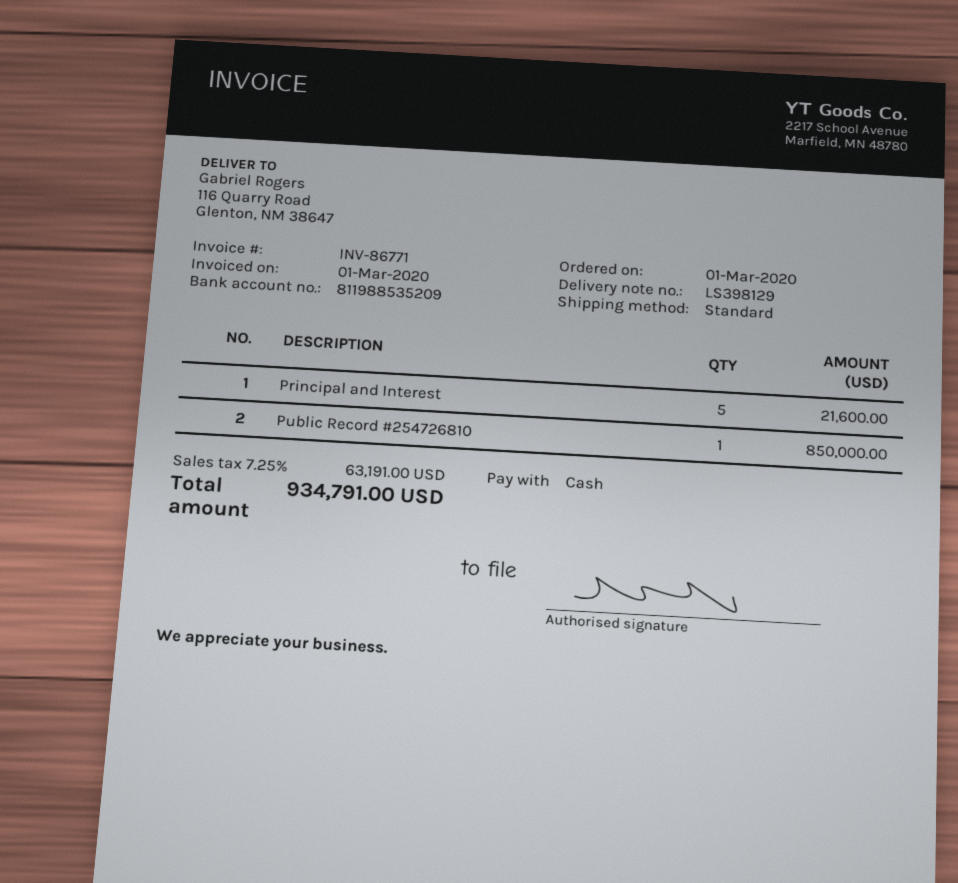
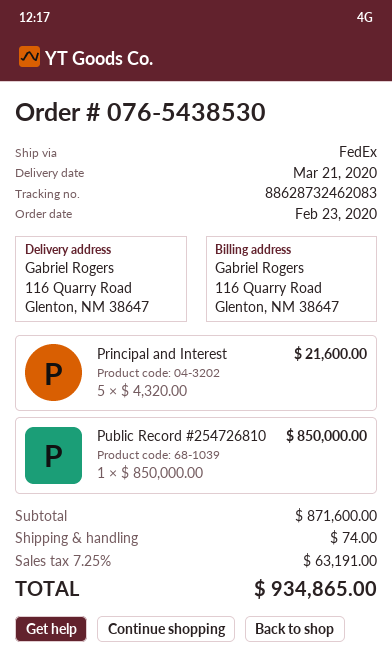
order date: 2020-03-01 -> 2020-02-23
shipping method: standard -> FedEx
shipping: none -> 74.00
total: 934791.00 -> 934865.00

